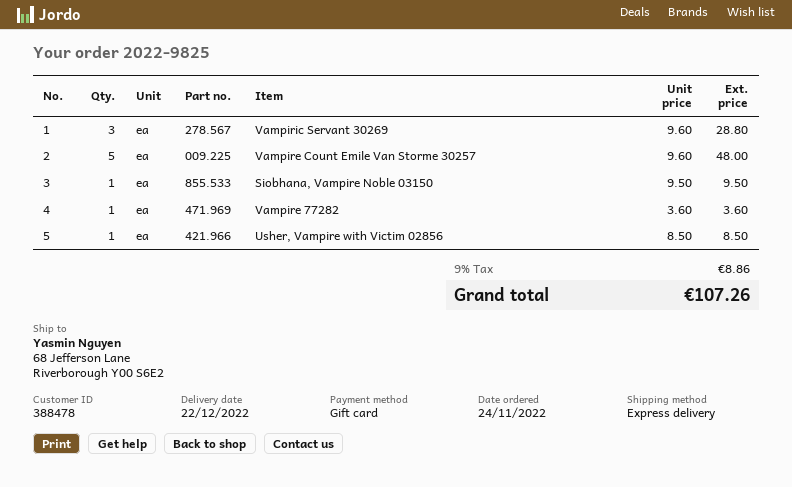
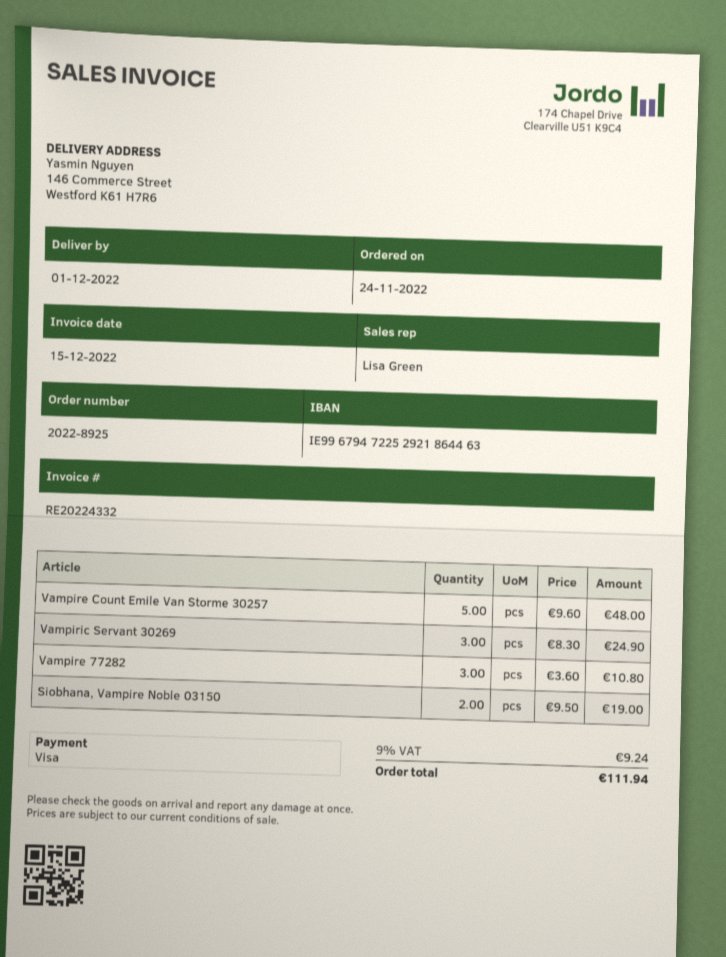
order number: 2022-9825 -> 2022-8925
delivery date: 2022-12-22 -> 2022-12-01
payment method: gift card -> Visa
ship to: 68 Jefferson Lane, Riverborough Y00 S6E2 -> 146 Commerce Street, Westford K61 H7R6
Vampiric Servant 30269: 3 x 9.60 = 28.80 -> 3 x 8.30 = 24.90
Siobhana, Vampire Noble 03150: 1 x 9.50 = 9.50 -> 2 x 9.50 = 19.00
Vampire 77282: 1 x 3.60 = 3.60 -> 3 x 3.60 = 10.80
Usher, Vampire with Victim 02856: 1 x 8.50 = 8.50 -> none
tax: 9% = 8.86 -> 9% = 9.24
total: 107.26 -> 111.94

